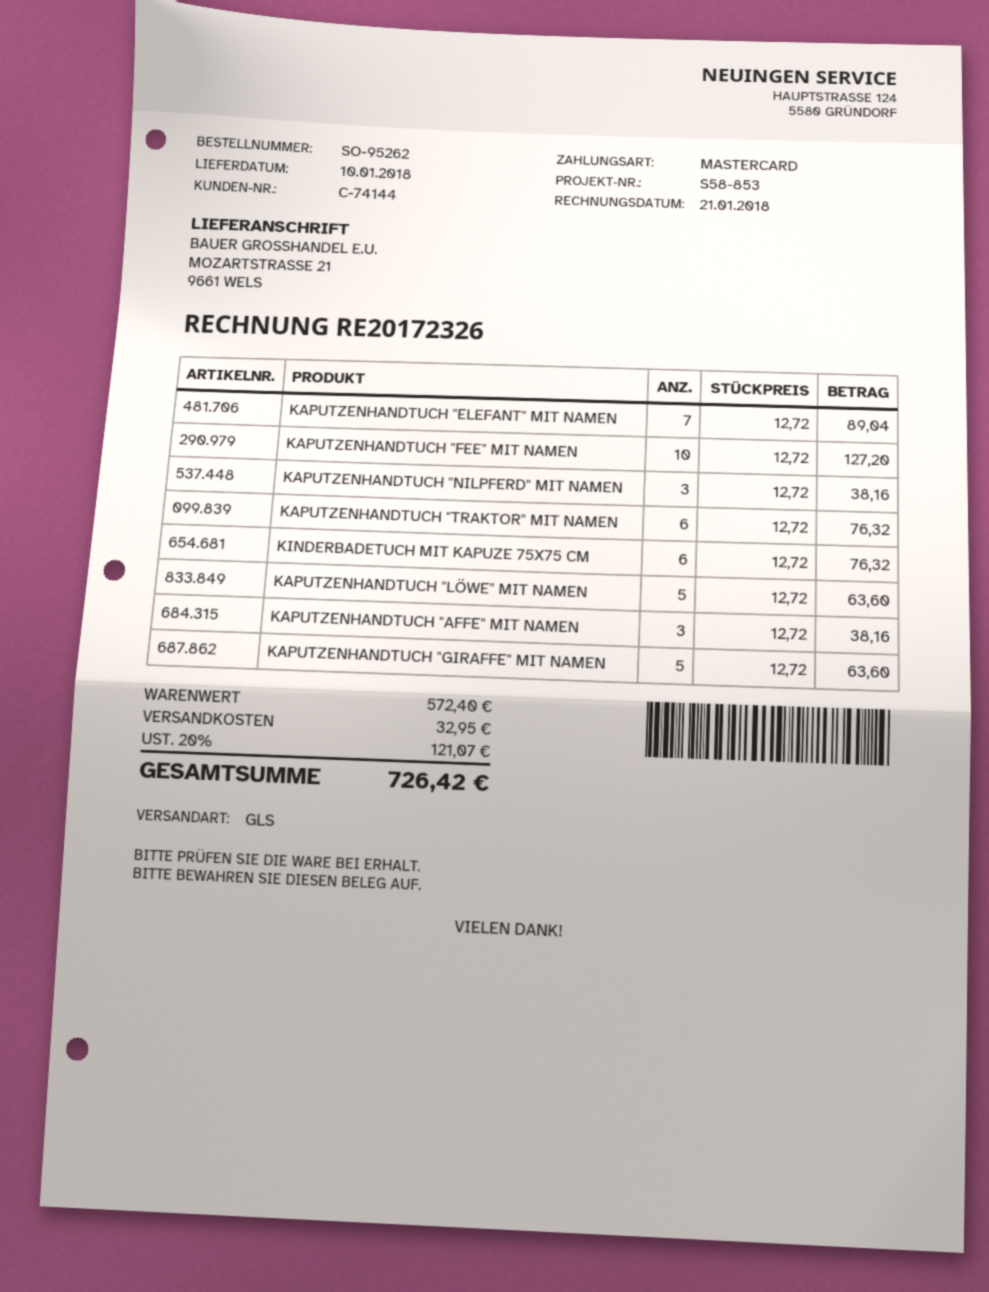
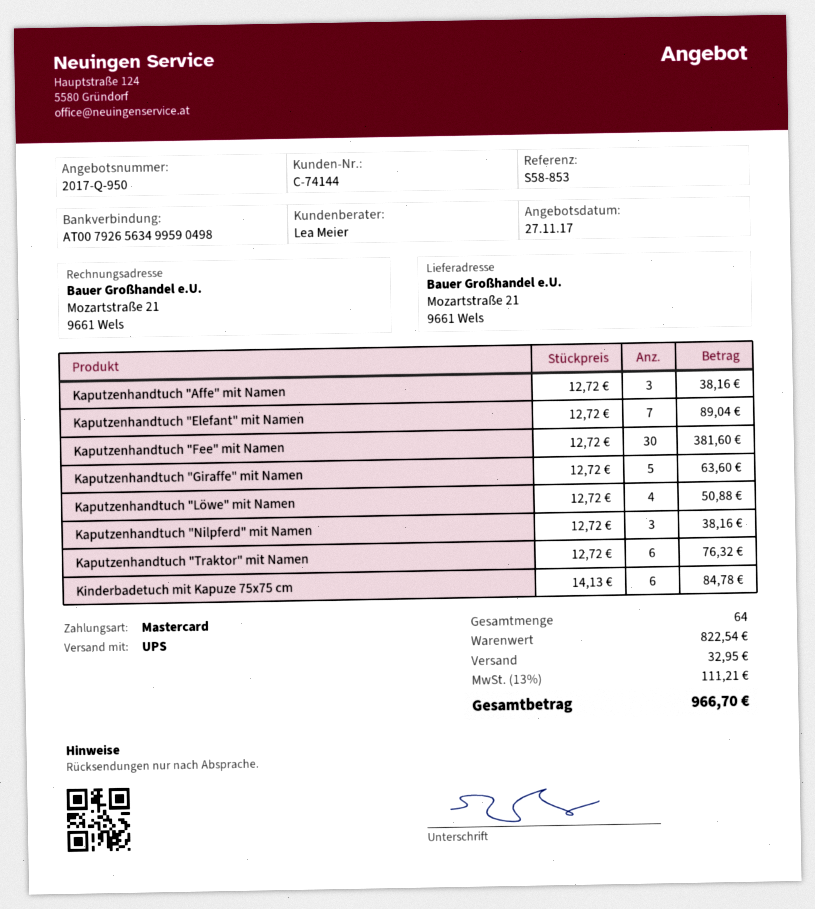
shipping method: GLS -> UPS
KAPUTZENHANDTUCH "FEE" MIT NAMEN: 10 x 12.72 = 127.20 -> 30 x 12.72 = 381.60
KINDERBADETUCH MIT KAPUZE 75X75 CM: 6 x 12.72 = 76.32 -> 6 x 14.13 = 84.78
KAPUTZENHANDTUCH "LÖWE" MIT NAMEN: 5 x 12.72 = 63.60 -> 4 x 12.72 = 50.88
subtotal: 572.40 -> 822.54
tax: 20% = 121.07 -> 13% = 111.21
total: 726.42 -> 966.70

